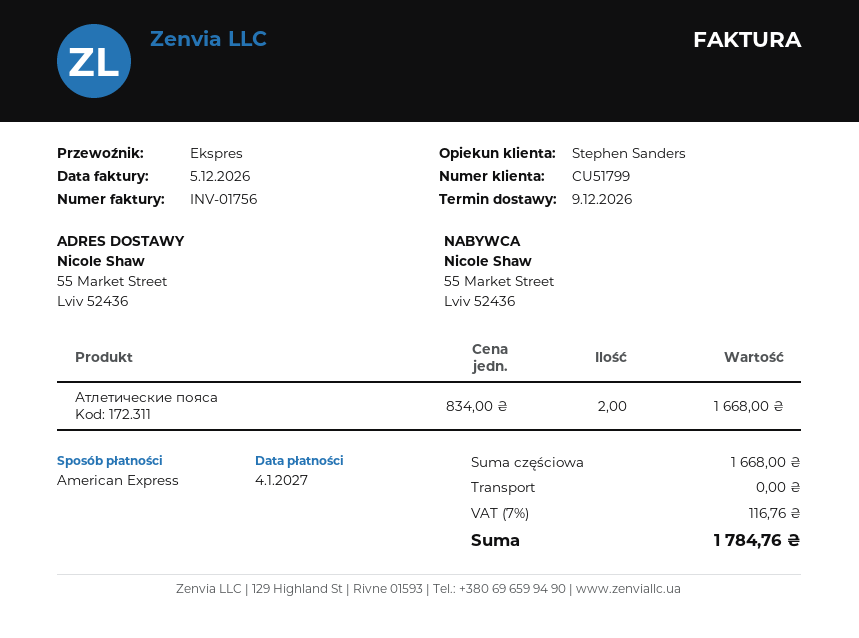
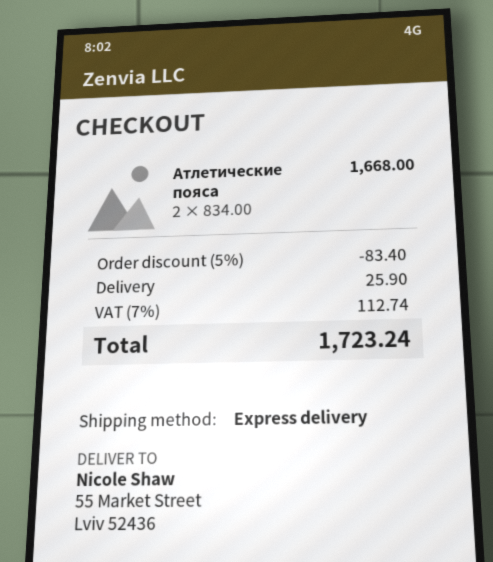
discount: none -> 5% = 83.40
shipping: 0.00 -> 25.90
tax: 7% = 116.76 -> 7% = 112.74
total: 1784.76 -> 1723.24

